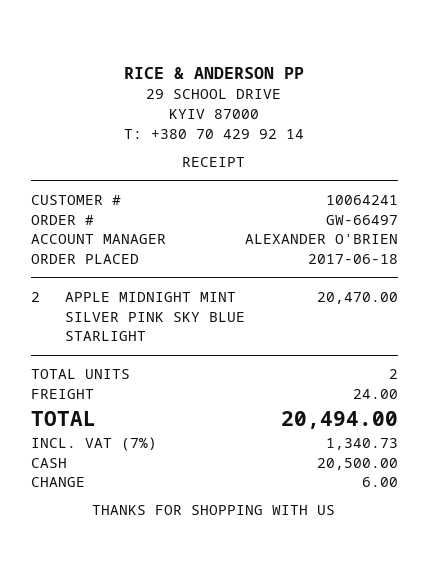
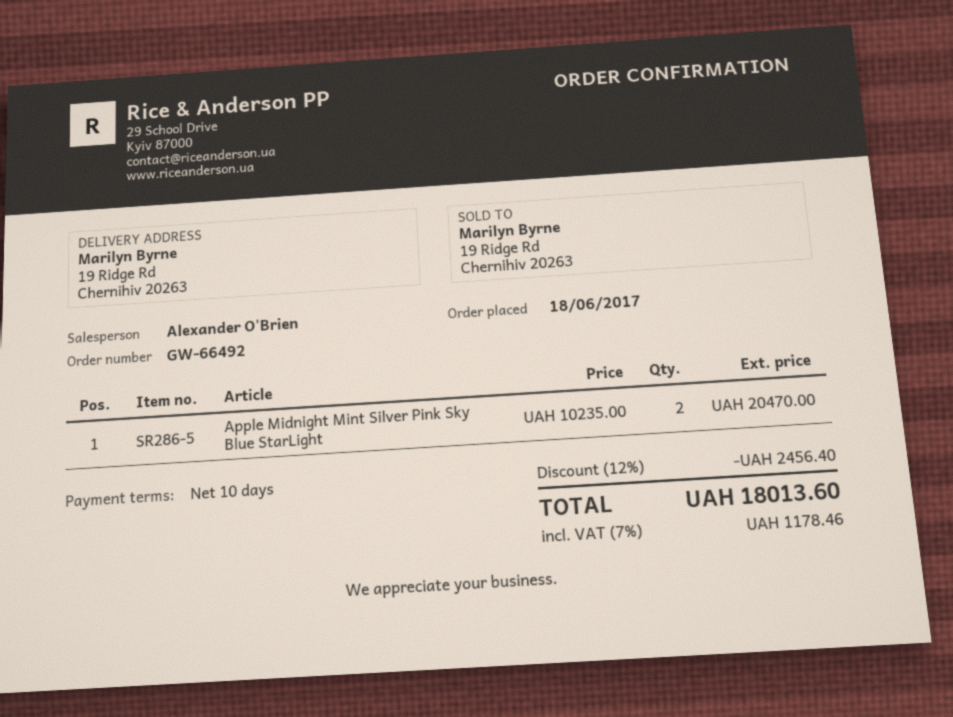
order number: GW-66497 -> GW-66492
discount: none -> 12% = 2456.40
shipping: 24.00 -> none
tax: 7% = 1340.73 -> 7% = 1178.46
total: 20494.00 -> 18013.60

